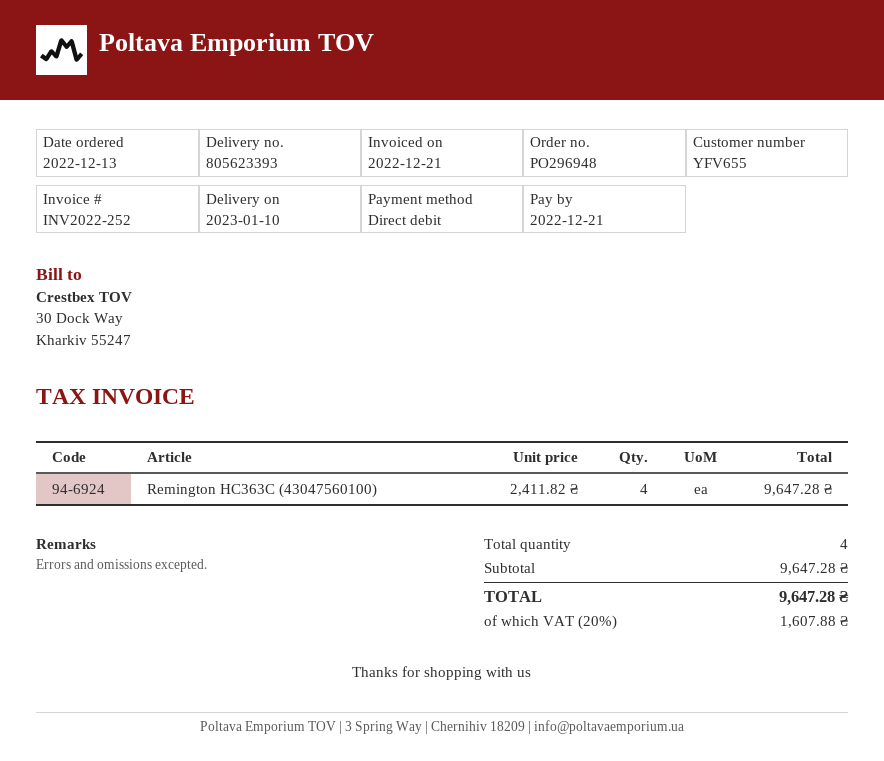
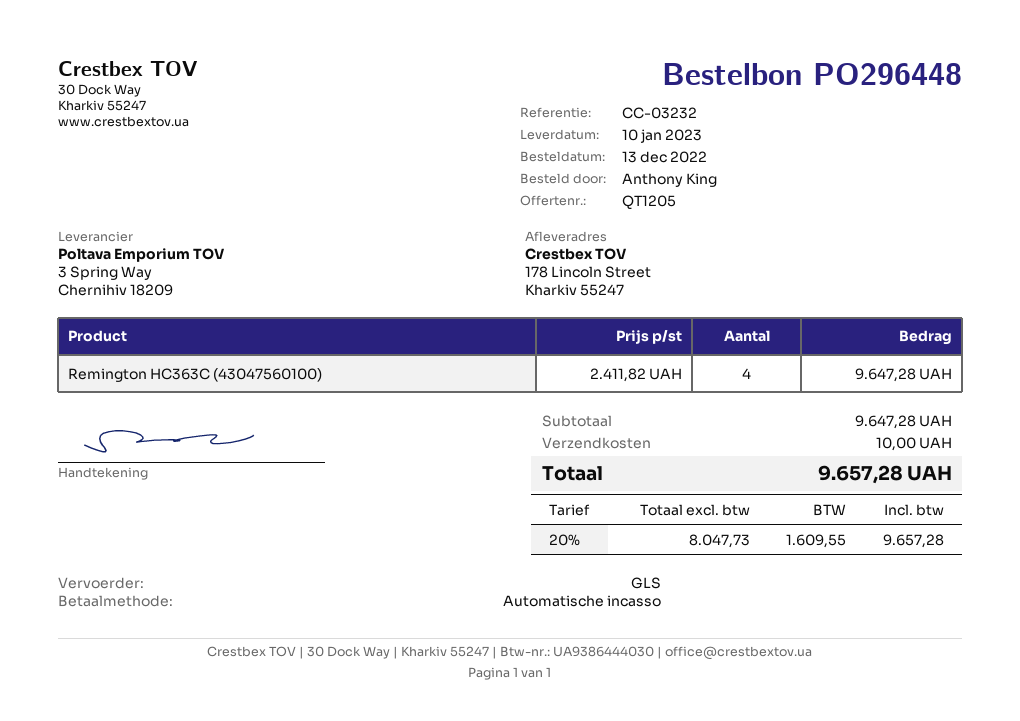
order number: PO296948 -> PO296448
shipping: none -> 10.00
tax: 20% = 1607.88 -> 20% = 1609.55
total: 9647.28 -> 9657.28

